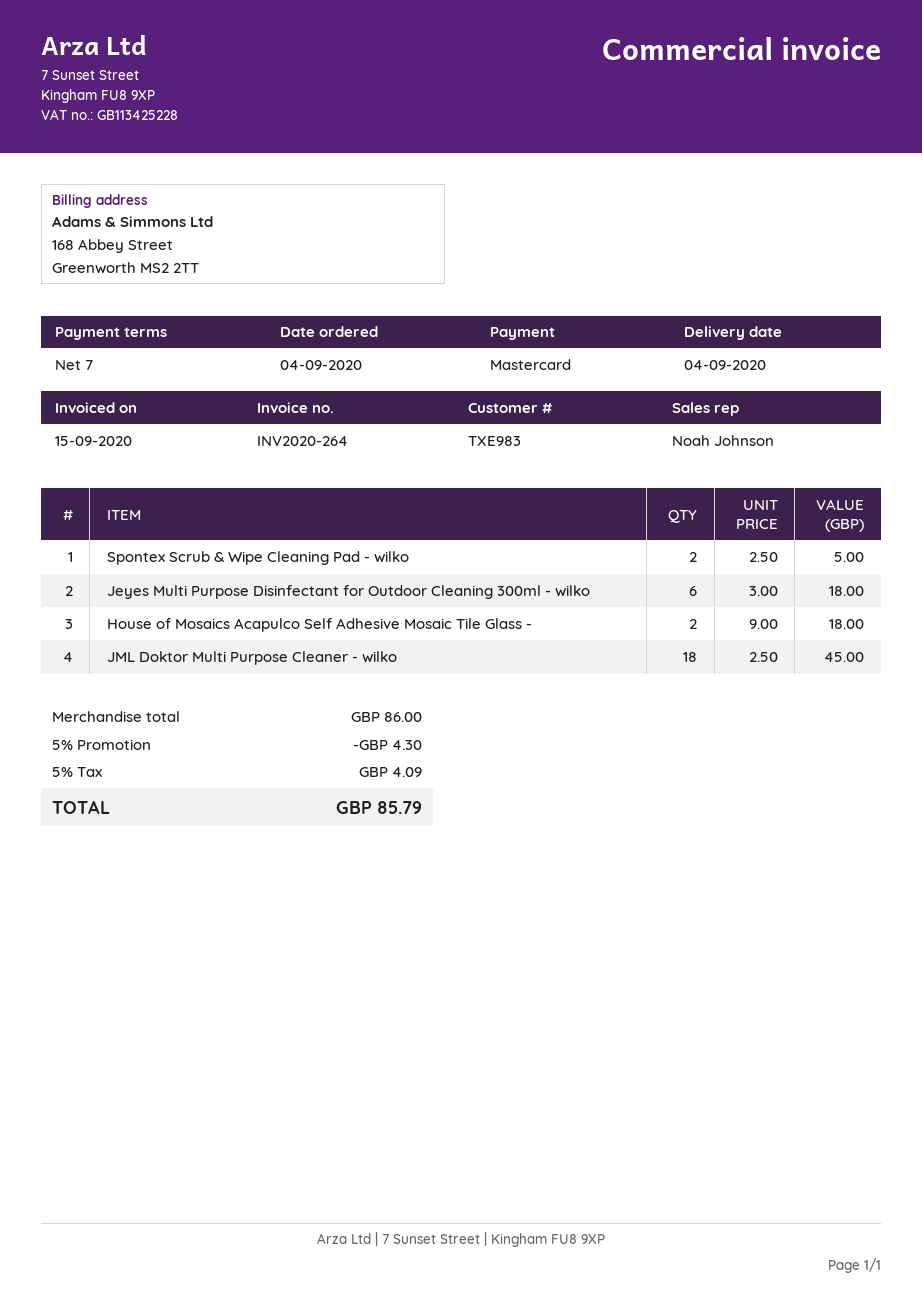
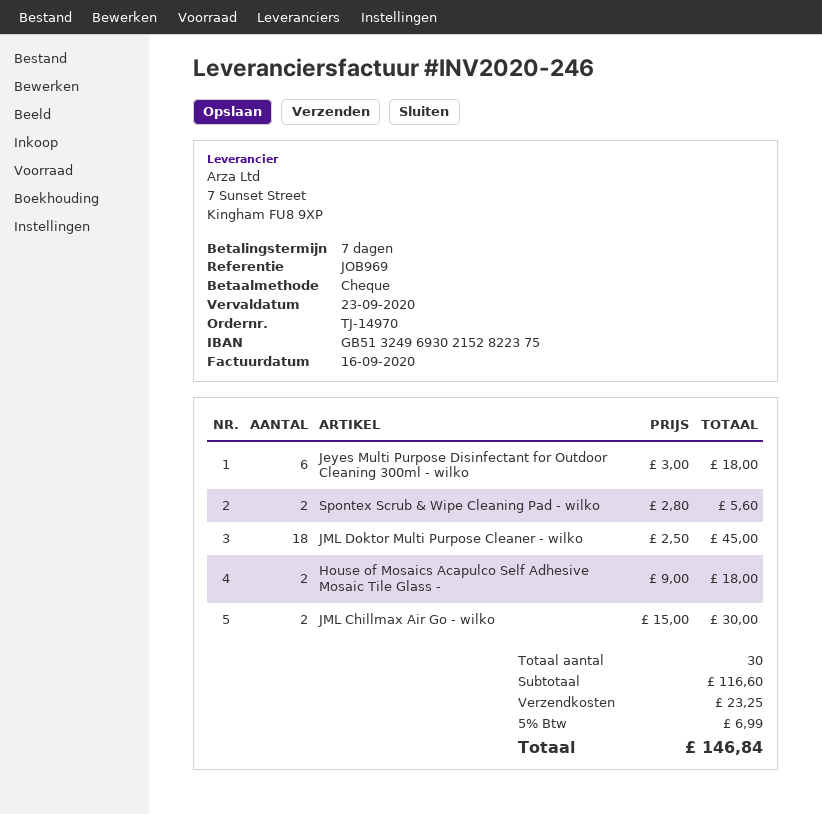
invoice number: INV2020-264 -> INV2020-246
invoice date: 2020-09-15 -> 2020-09-16
payment method: Mastercard -> cheque
Spontex Scrub & Wipe Cleaning Pad - wilko: 2 x 2.50 = 5.00 -> 2 x 2.80 = 5.60
JML Chillmax Air Go - wilko: none -> 2 x 15.00 = 30.00
subtotal: 86.00 -> 116.60
discount: 5% = 4.30 -> none
shipping: none -> 23.25
tax: 5% = 4.09 -> 5% = 6.99
total: 85.79 -> 146.84

